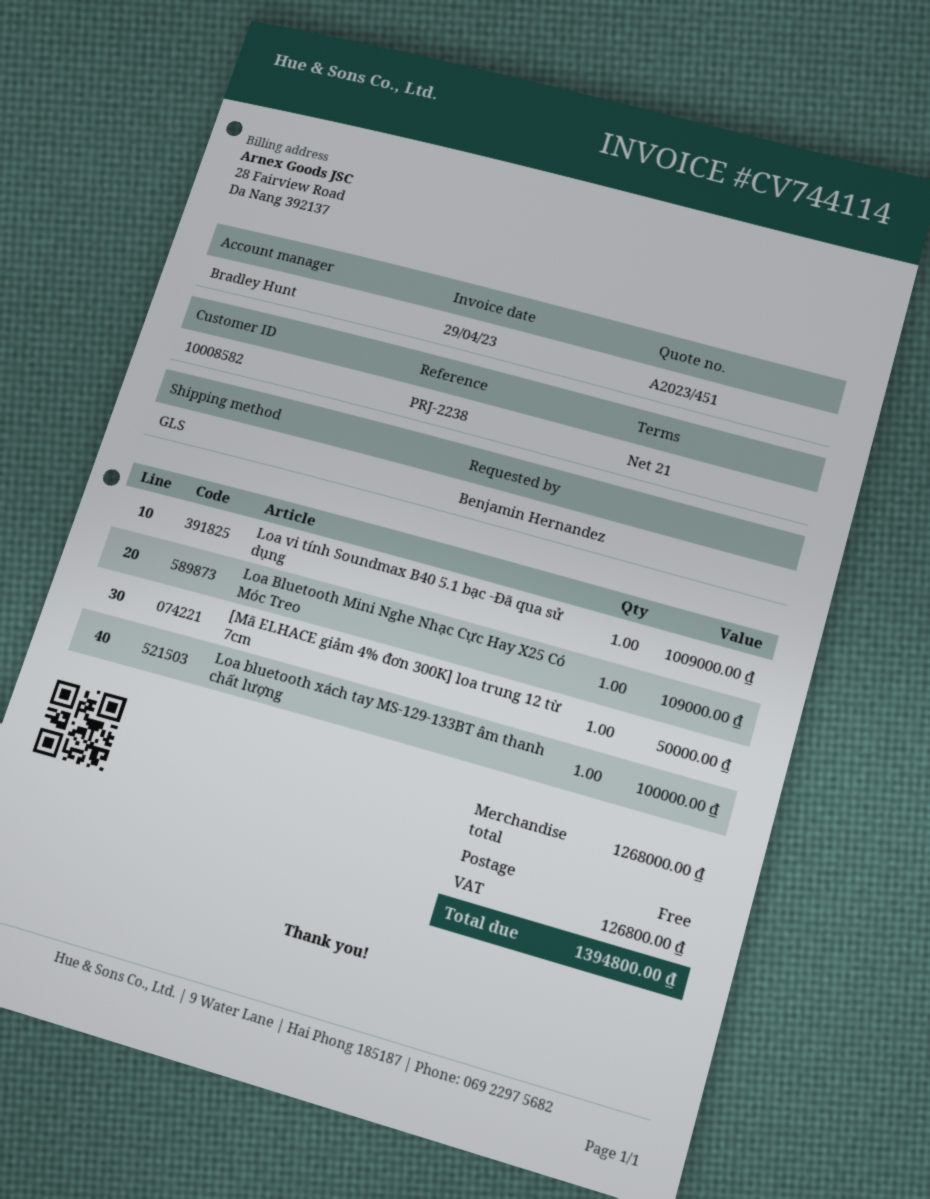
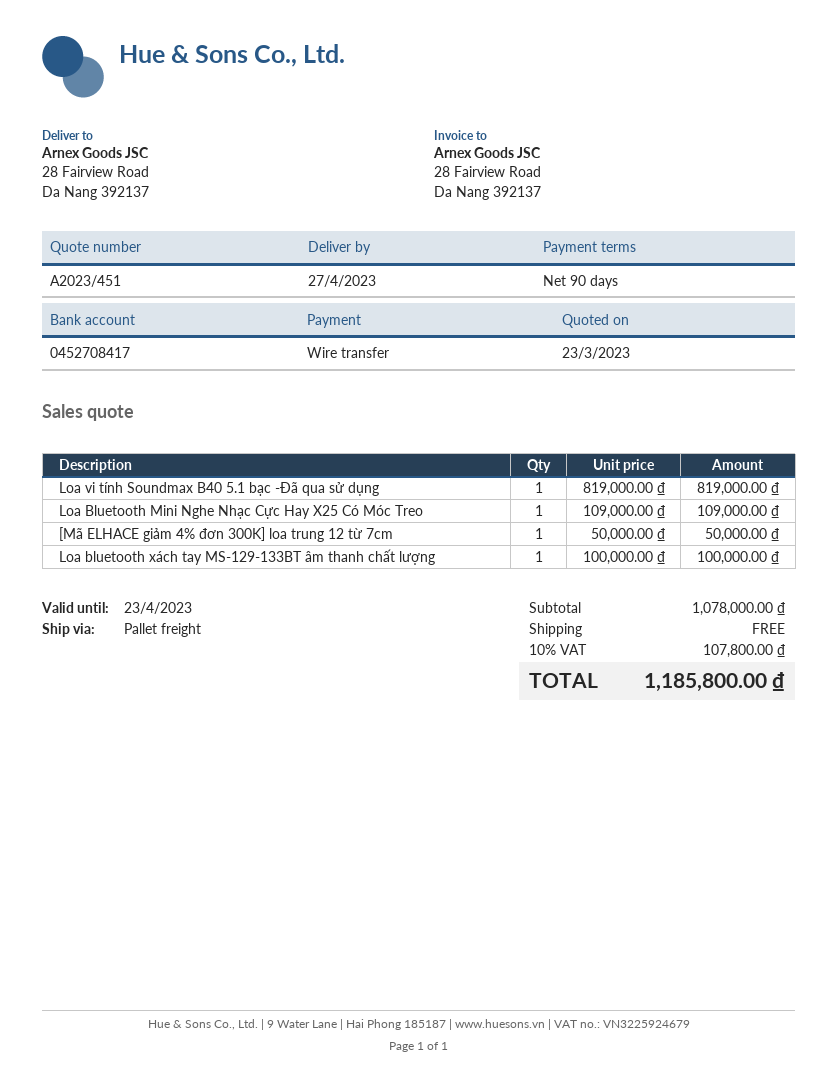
payment terms: 21 days -> 90 days
shipping method: GLS -> pallet freight
Loa vi tính Soundmax B40 5.1 bạc -Đã qua sử dụng: 1 for 1009000.00 -> 1 for 819000.00
subtotal: 1268000.00 -> 1078000.00
tax: 126800.00 -> 107800.00
total: 1394800.00 -> 1185800.00

